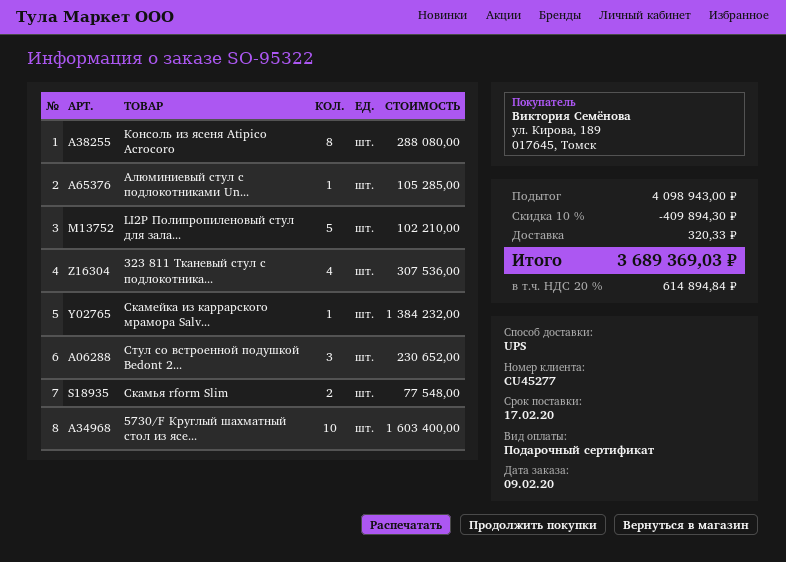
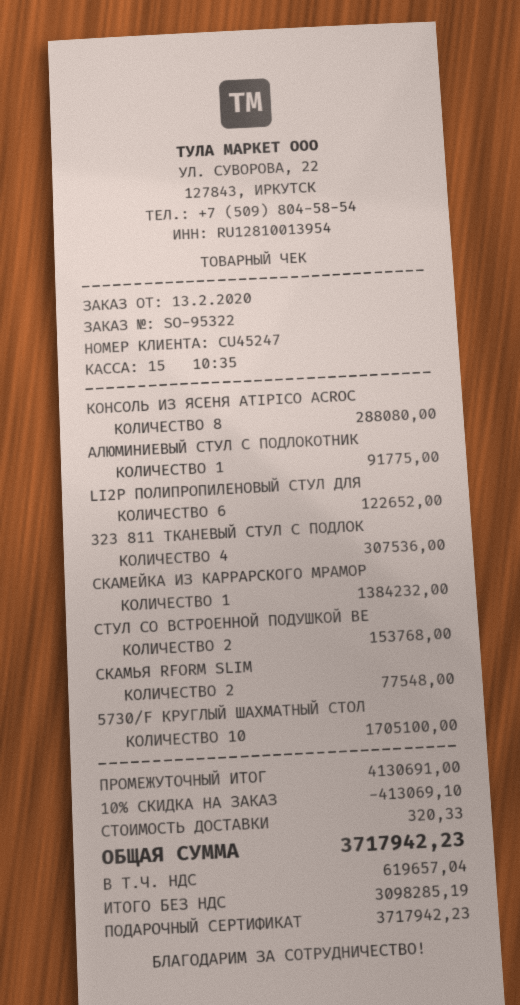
order date: 2020-02-09 -> 2020-02-13
customer number: CU45277 -> CU45247
Алюминиевый стул с подлокотниками Un...: 1 for 105285.00 -> 1 for 91775.00
LI2P Полипропиленовый стул для зала...: 5 for 102210.00 -> 6 for 122652.00
Стул со встроенной подушкой Bedont 2...: 3 for 230652.00 -> 2 for 153768.00
5730/F Круглый шахматный стол из ясе...: 10 for 1603400.00 -> 10 for 1705100.00
subtotal: 4098943.00 -> 4130691.00
discount: 10% = 409894.30 -> 10% = 413069.10
tax: 614894.84 -> 619657.04
total: 3689369.03 -> 3717942.23

